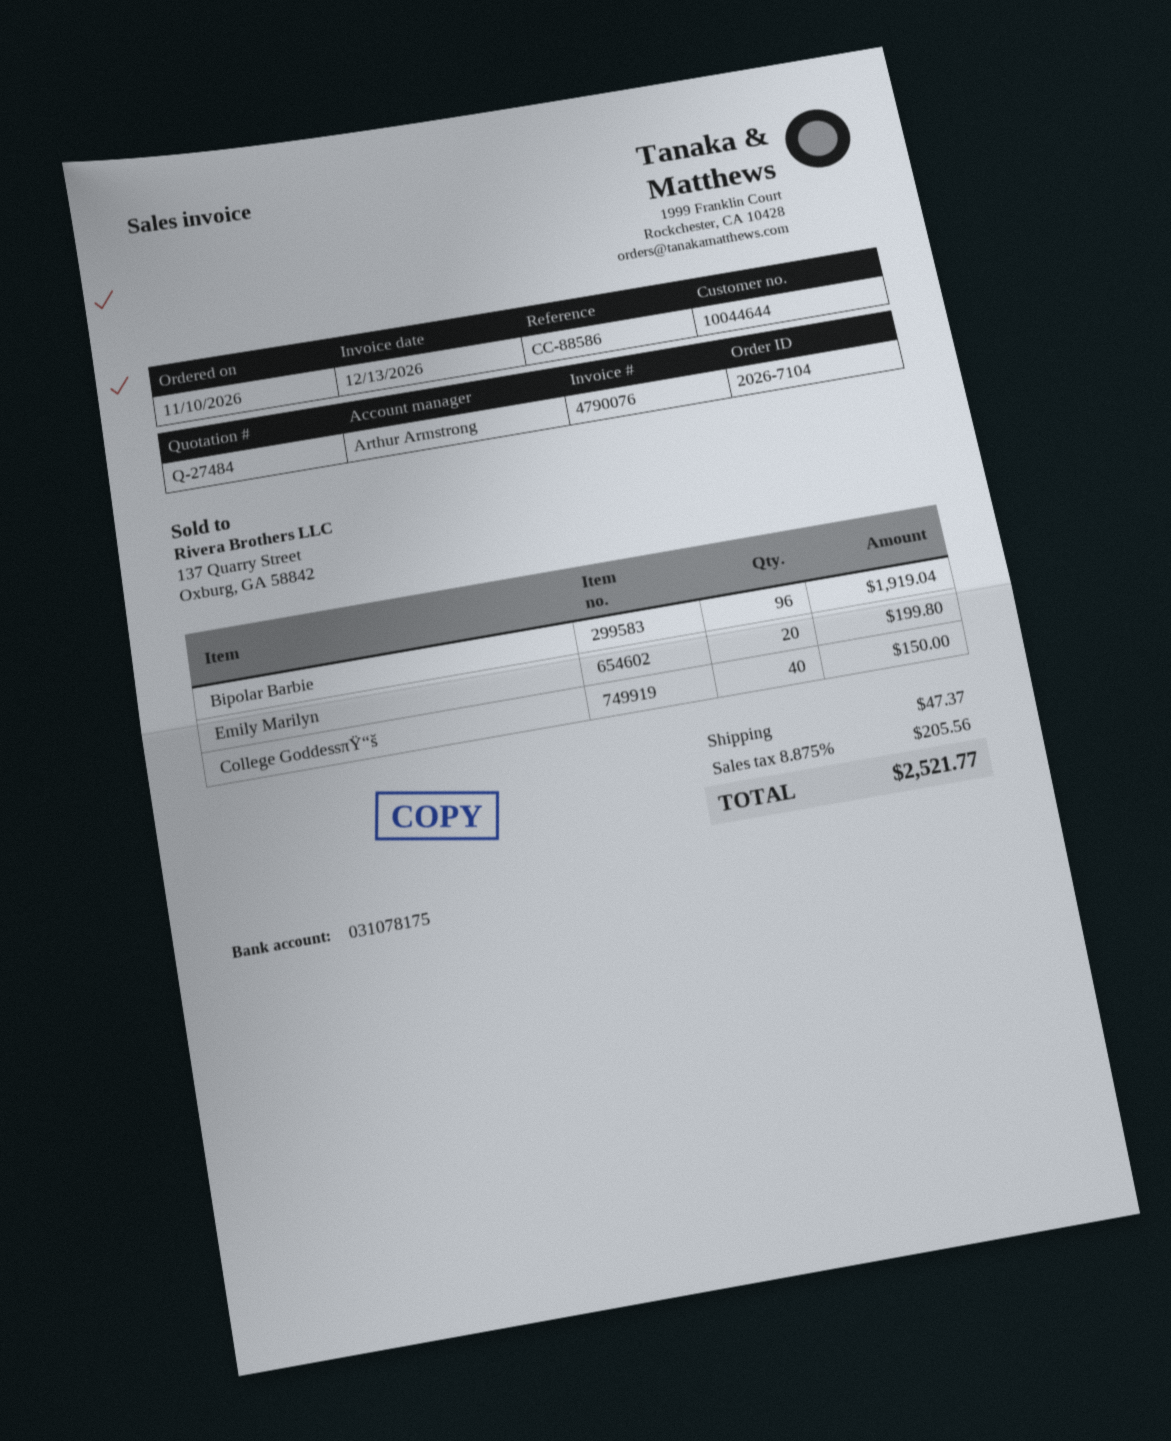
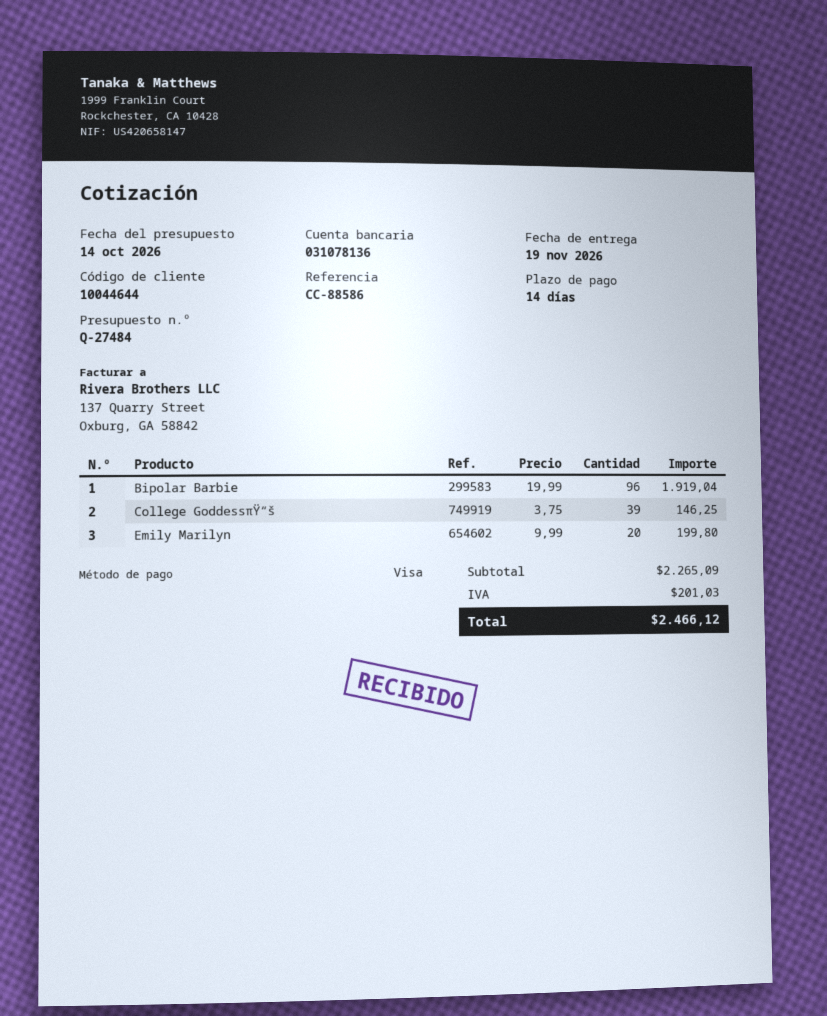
bank account: 031078175 -> 031078136
College GoddessπŸ“š: 40 for 150.00 -> 39 for 146.25
shipping: 47.37 -> none
tax: 205.56 -> 201.03
total: 2521.77 -> 2466.12

